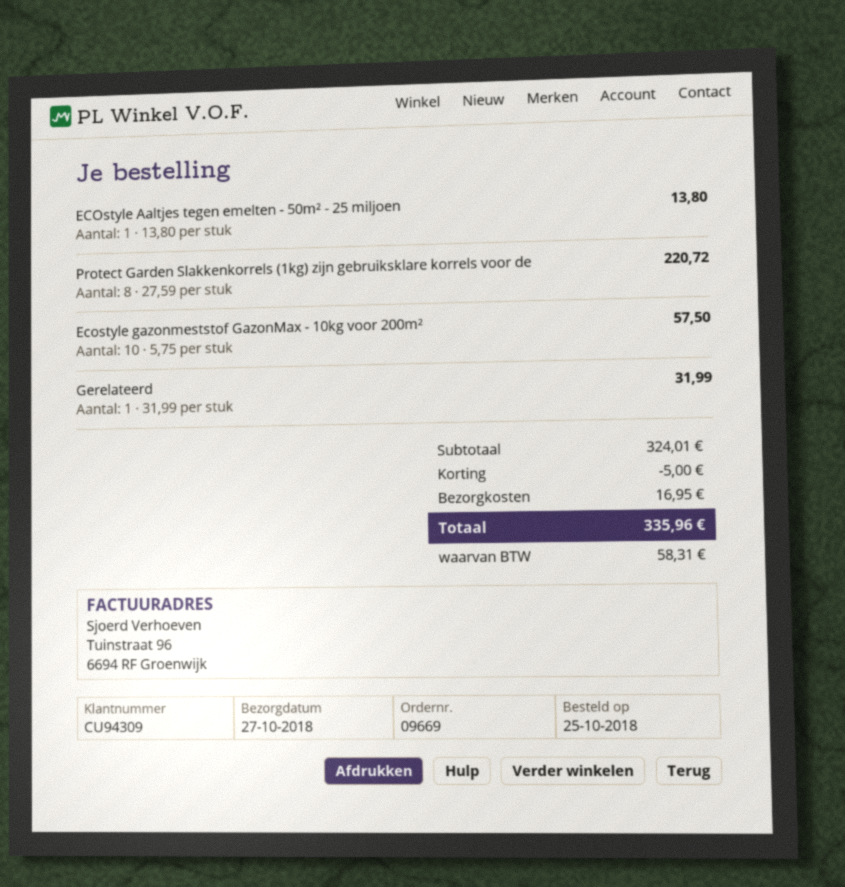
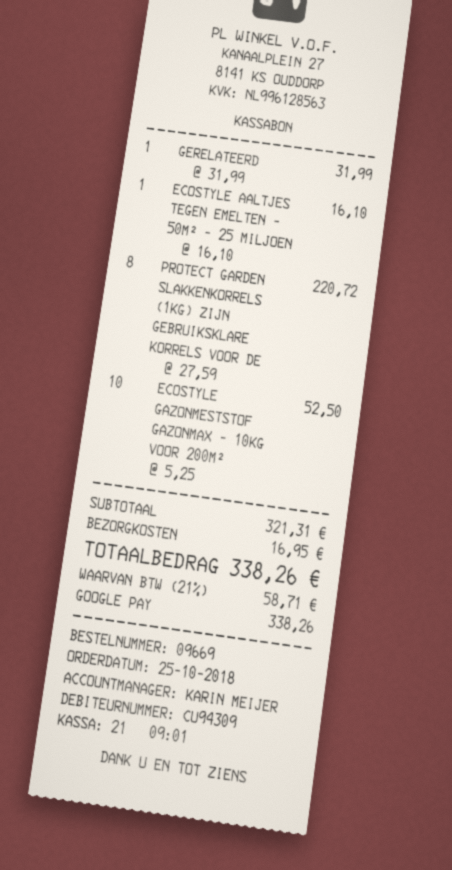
ECOstyle Aaltjes tegen emelten - 50m² - 25 miljoen: 1 x 13.80 = 13.80 -> 1 x 16.10 = 16.10
Ecostyle gazonmeststof GazonMax - 10kg voor 200m²: 10 x 5.75 = 57.50 -> 10 x 5.25 = 52.50
subtotal: 324.01 -> 321.31
discount: 5.00 -> none
tax: 58.31 -> 58.71
total: 335.96 -> 338.26

